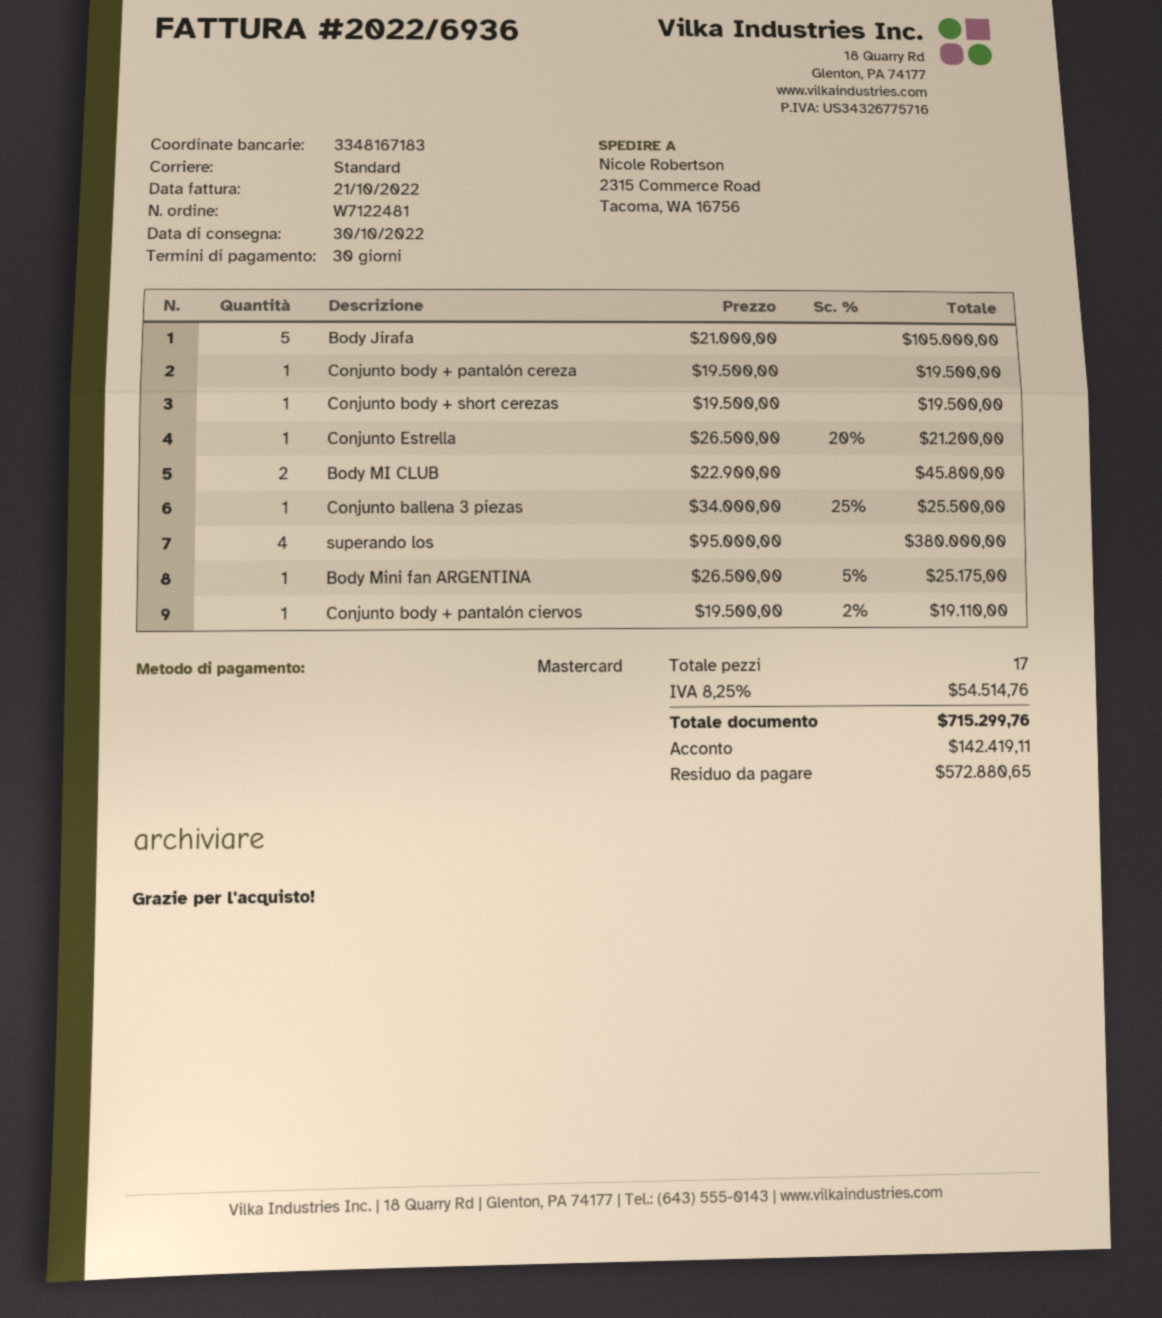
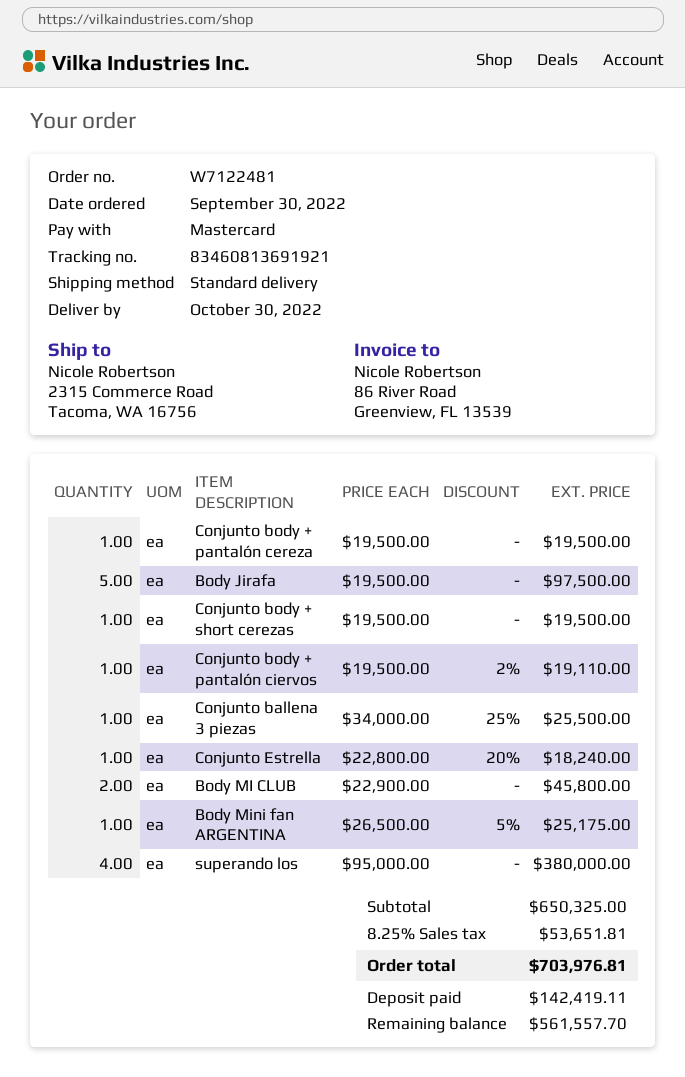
Body Jirafa: 5 x 21000.00 = 105000.00 -> 5 x 19500.00 = 97500.00
Conjunto Estrella: 1 x 26500.00 - 20% = 21200.00 -> 1 x 22800.00 - 20% = 18240.00
tax: 8.25% = 54514.76 -> 8.25% = 53651.81
total: 715299.76 -> 703976.81
balance: 572880.65 -> 561557.70

